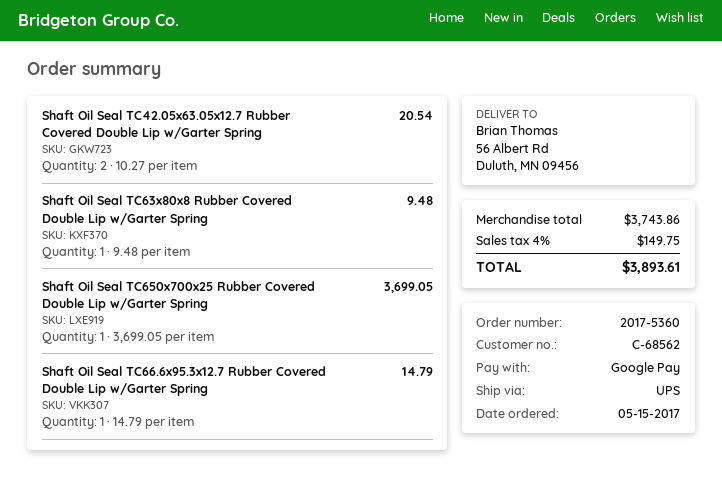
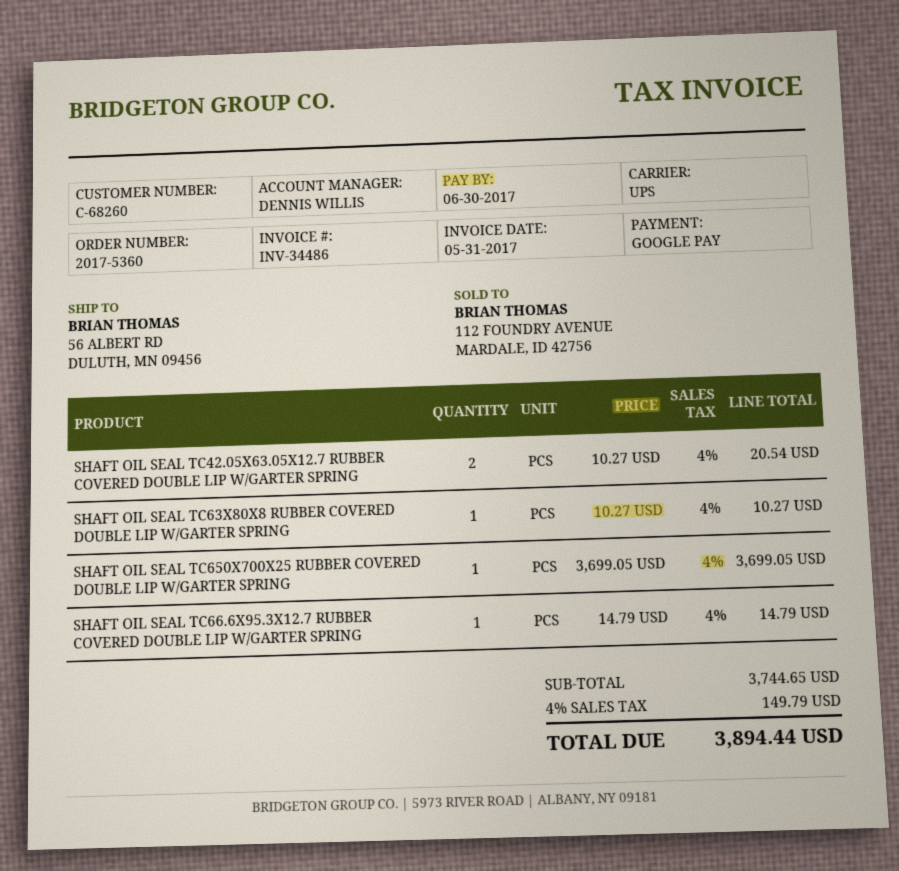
customer number: C-68562 -> C-68260
Shaft Oil Seal TC63x80x8 Rubber Covered Double Lip w/Garter Spring: 1 x 9.48 = 9.48 -> 1 x 10.27 = 10.27
subtotal: 3743.86 -> 3744.65
tax: 4% = 149.75 -> 4% = 149.79
total: 3893.61 -> 3894.44

